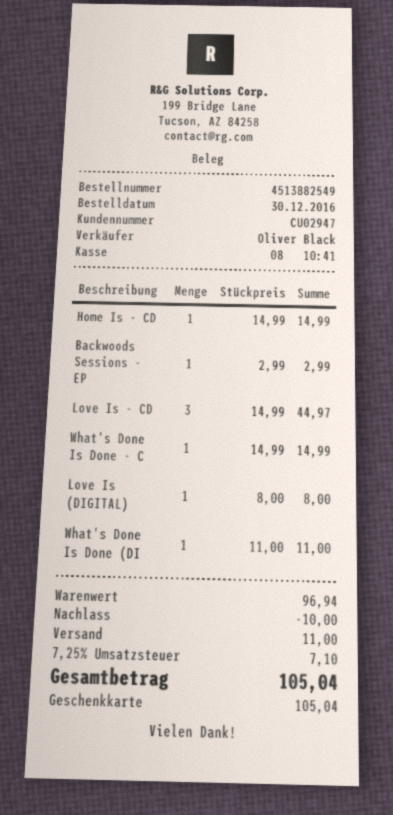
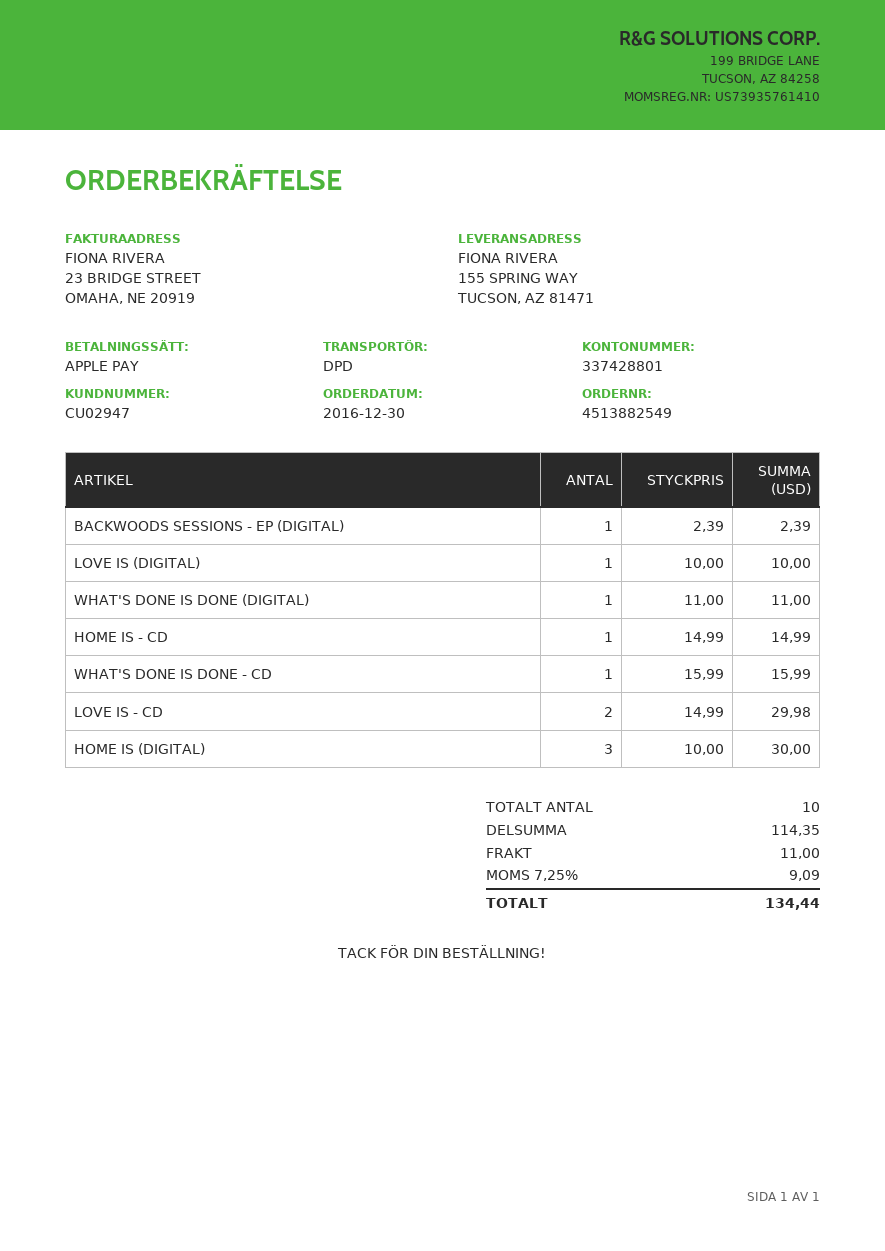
payment method: gift card -> Apple Pay
Backwoods Sessions - EP: 1 x 2.99 = 2.99 -> 1 x 2.39 = 2.39
Love Is - CD: 3 x 14.99 = 44.97 -> 2 x 14.99 = 29.98
What's Done Is Done - C: 1 x 14.99 = 14.99 -> 1 x 15.99 = 15.99
Love Is (DIGITAL): 1 x 8.00 = 8.00 -> 1 x 10.00 = 10.00
HOME IS (DIGITAL): none -> 3 x 10.00 = 30.00
subtotal: 96.94 -> 114.35
discount: 10.00 -> none
tax: 7.25% = 7.10 -> 7.25% = 9.09
total: 105.04 -> 134.44

